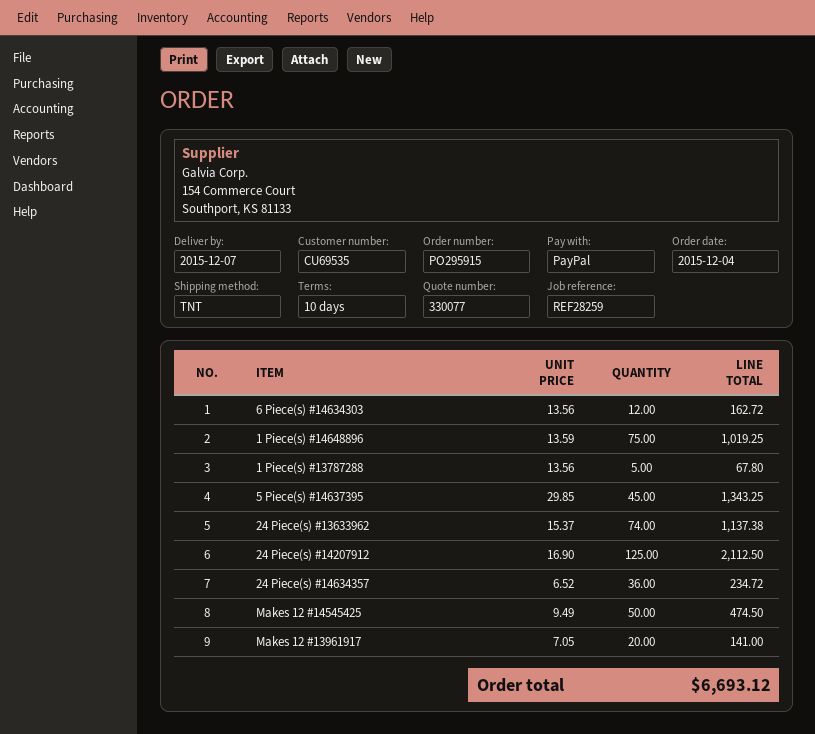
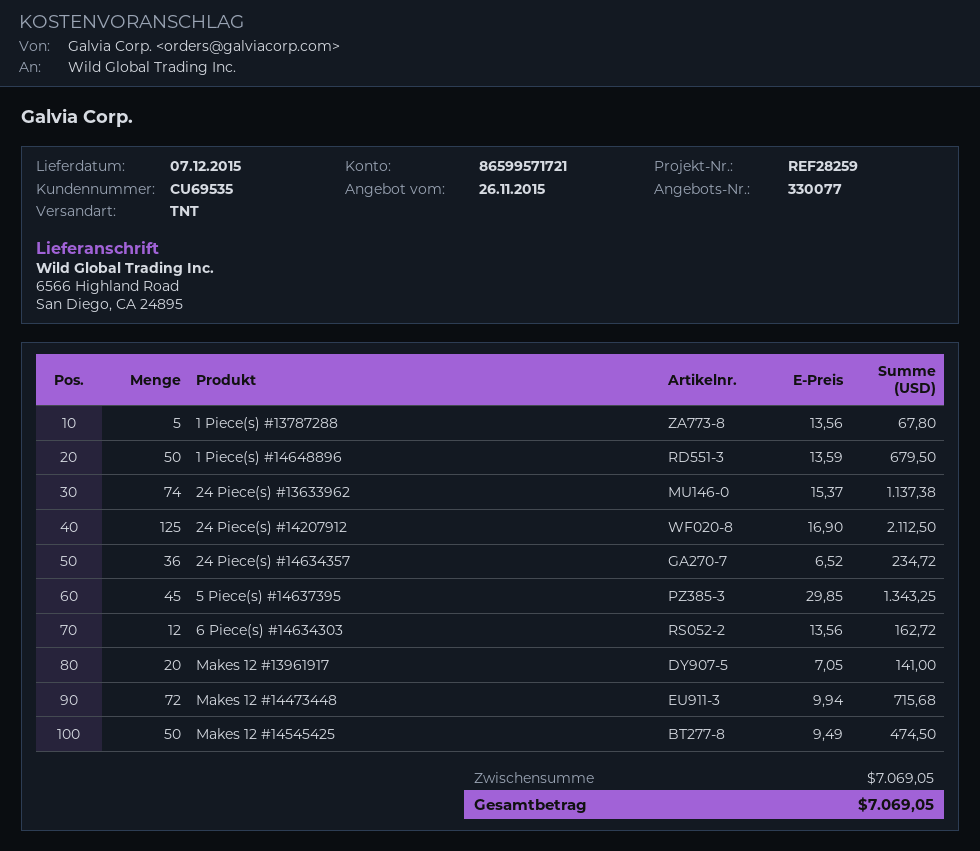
1 Piece(s) #14648896: 75 x 13.59 = 1019.25 -> 50 x 13.59 = 679.50
Makes 12 #14473448: none -> 72 x 9.94 = 715.68
total: 6693.12 -> 7069.05

